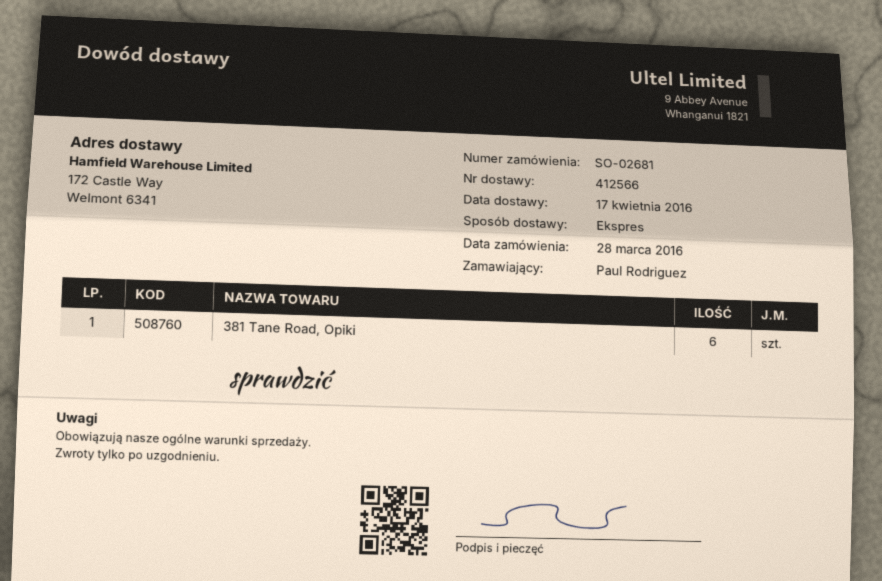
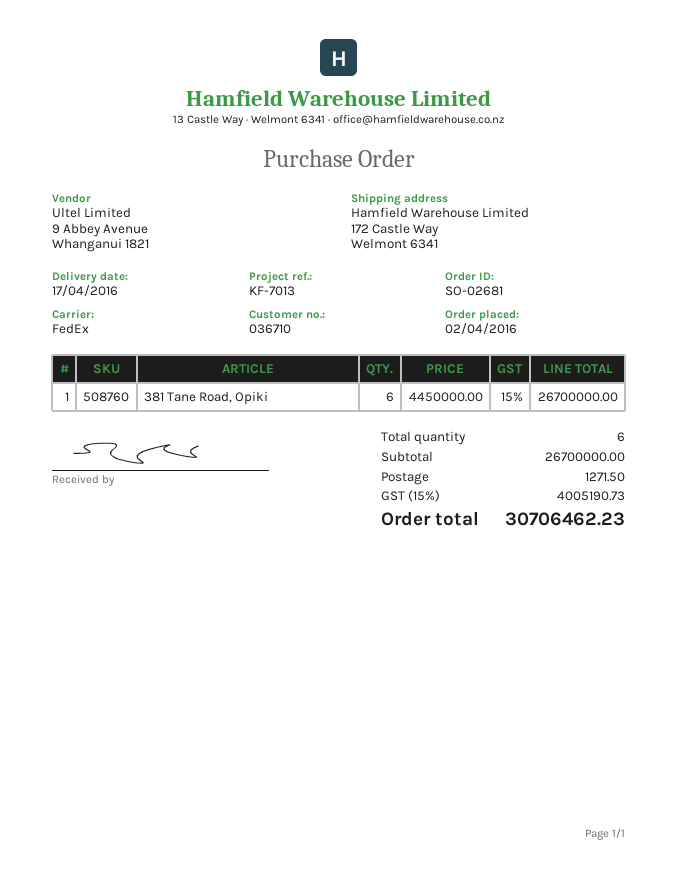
order date: 2016-03-28 -> 2016-04-02
shipping method: express -> FedEx

